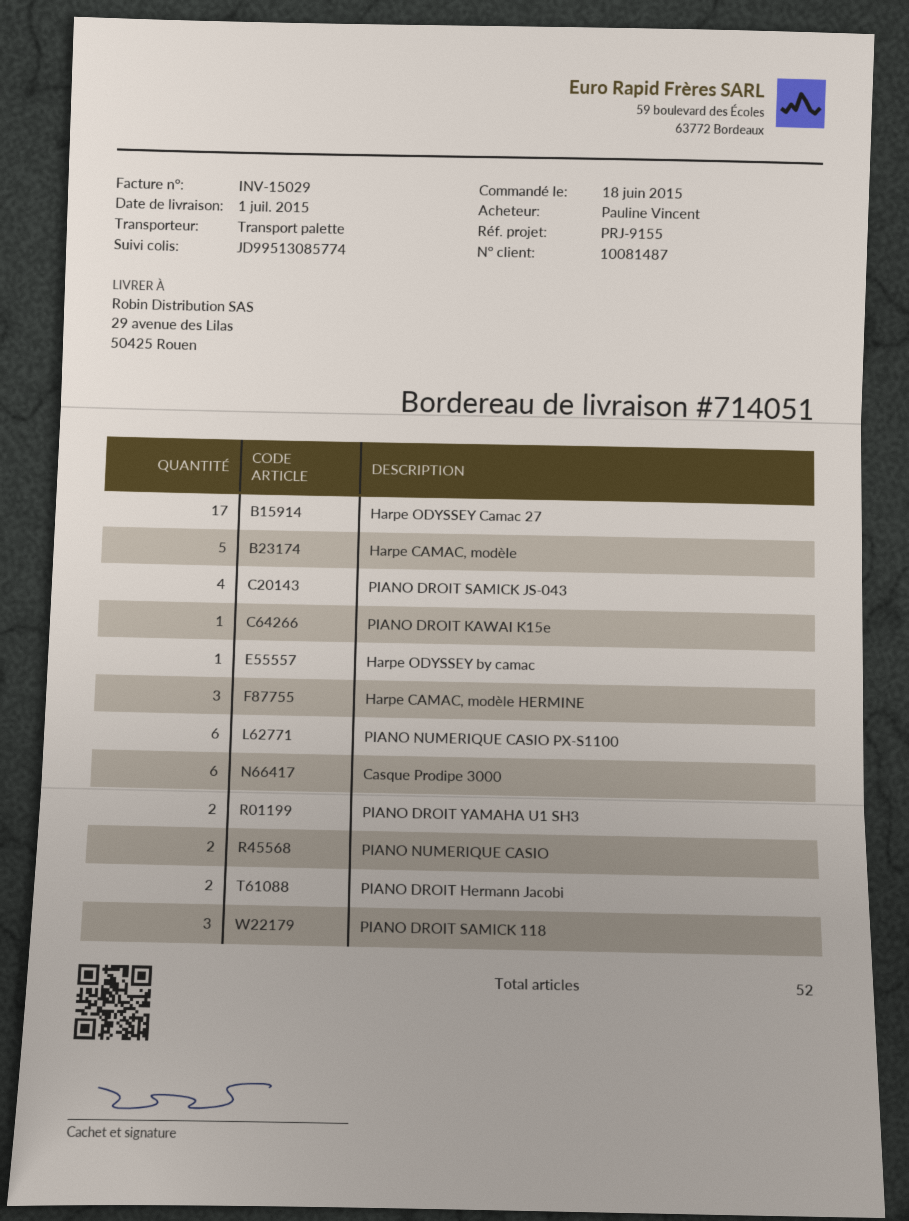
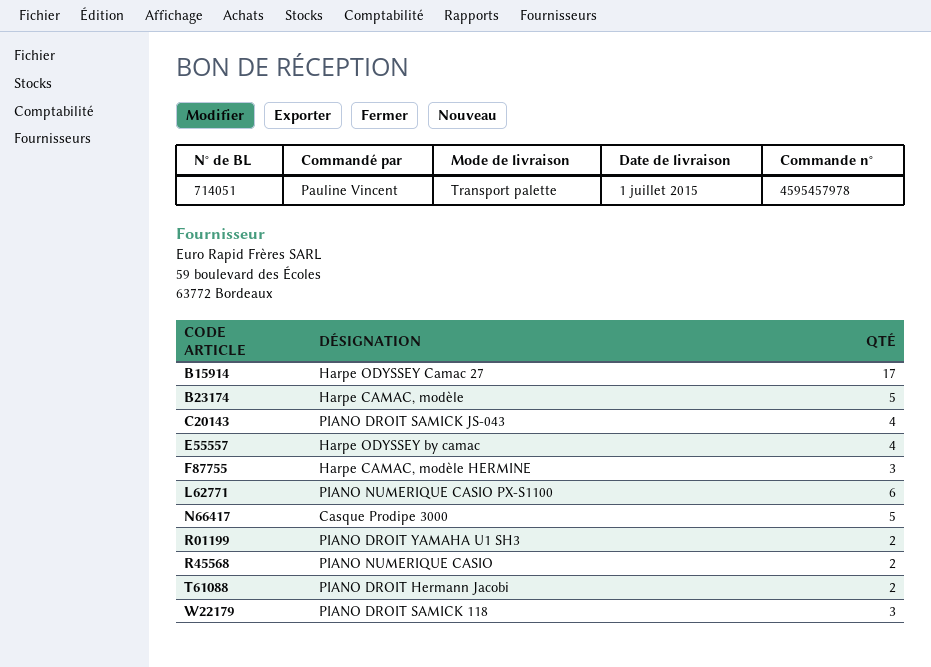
PIANO DROIT KAWAI K15e: 1 -> none
Harpe ODYSSEY by camac: 1 -> 4
Casque Prodipe 3000: 6 -> 5

